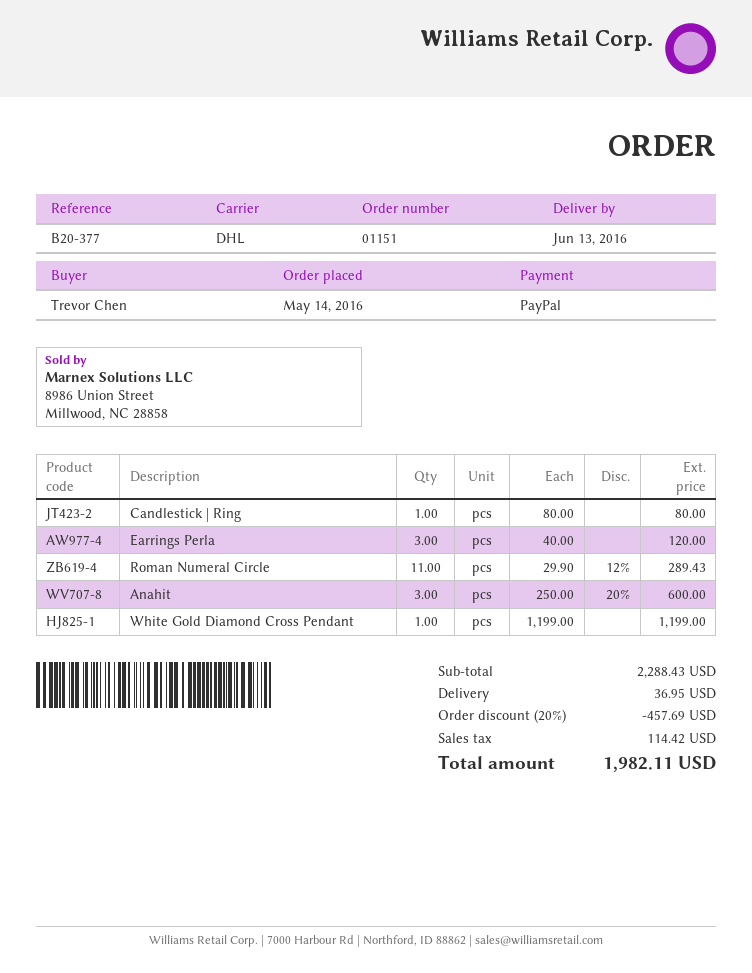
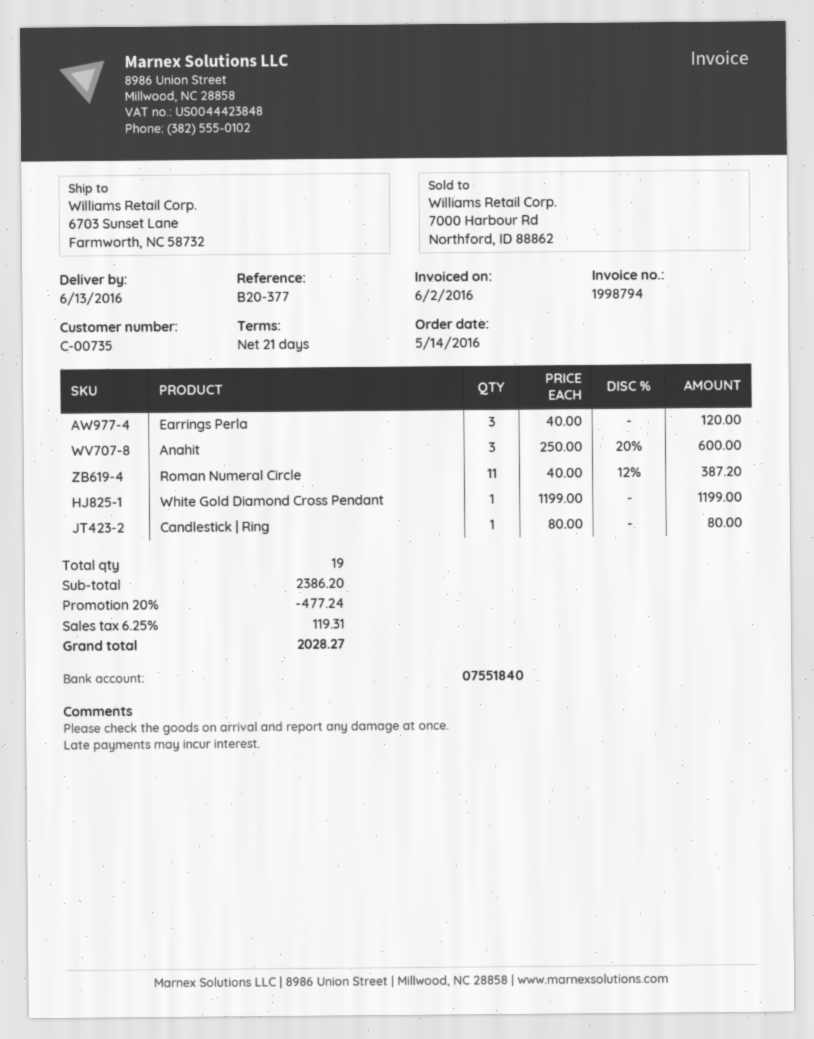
Roman Numeral Circle: 11 x 29.90 - 12% = 289.43 -> 11 x 40.00 - 12% = 387.20
subtotal: 2288.43 -> 2386.20
discount: 20% = 457.69 -> 20% = 477.24
shipping: 36.95 -> none
tax: 114.42 -> 119.31
total: 1982.11 -> 2028.27

